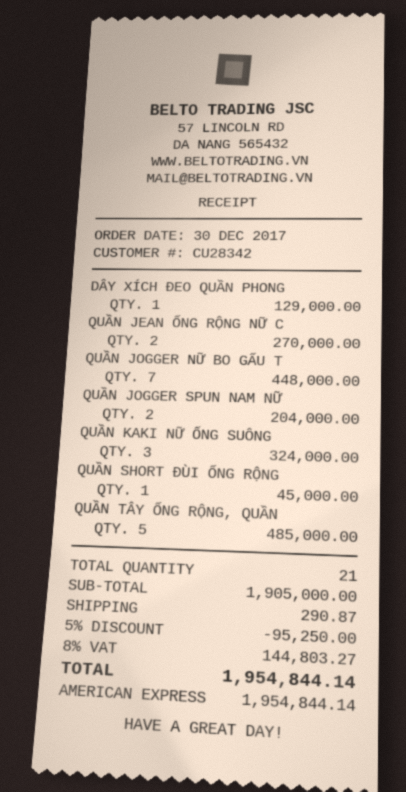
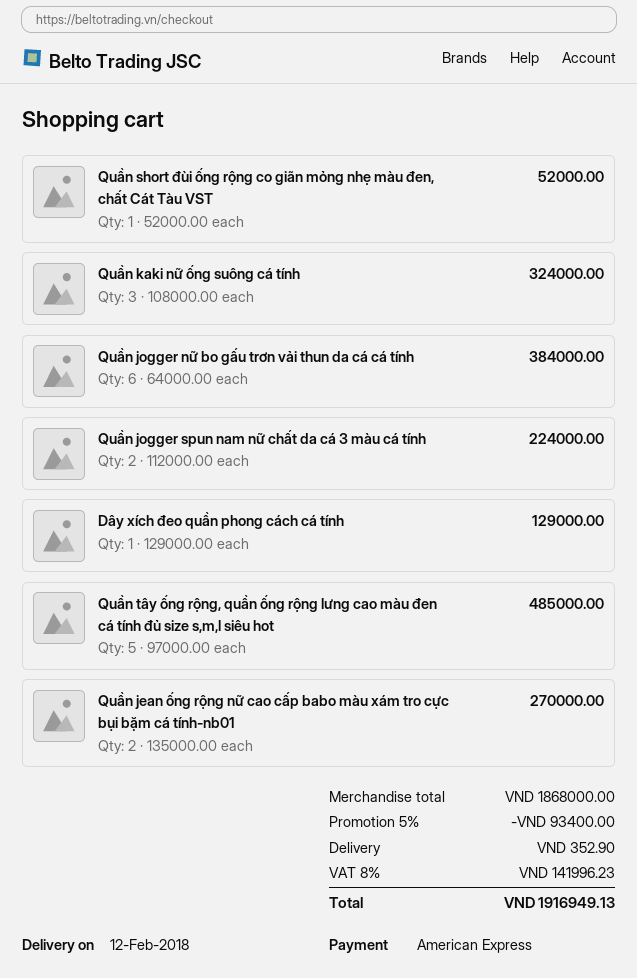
QUẦN JOGGER NỮ BO GẤU T: 7 for 448000.00 -> 6 for 384000.00
QUẦN JOGGER SPUN NAM NỮ: 2 for 204000.00 -> 2 for 224000.00
QUẦN SHORT ĐÙI ỐNG RỘNG: 1 for 45000.00 -> 1 for 52000.00
subtotal: 1905000.00 -> 1868000.00
discount: 5% = 95250.00 -> 5% = 93400.00
shipping: 290.87 -> 352.90
tax: 8% = 144803.27 -> 8% = 141996.23
total: 1954844.14 -> 1916949.13

